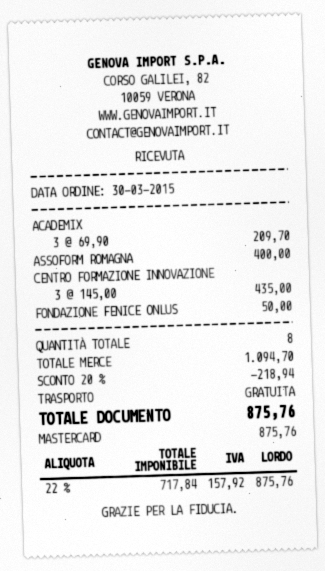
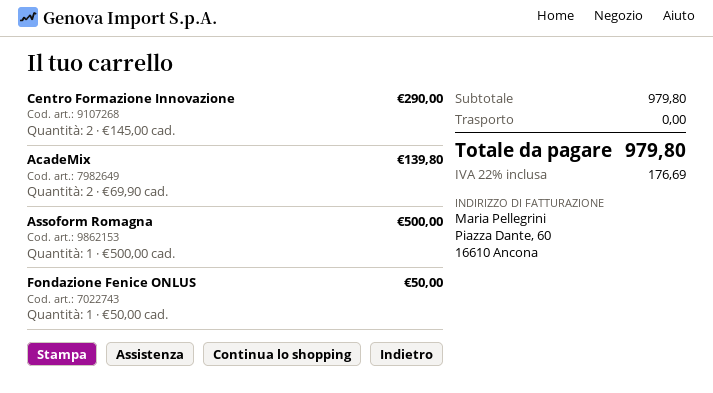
ACADEMIX: 3 x 69.90 = 209.70 -> 2 x 69.90 = 139.80
ASSOFORM ROMAGNA: 1 x 400.00 = 400.00 -> 1 x 500.00 = 500.00
CENTRO FORMAZIONE INNOVAZIONE: 3 x 145.00 = 435.00 -> 2 x 145.00 = 290.00
subtotal: 1094.70 -> 979.80
discount: 20% = 218.94 -> none
tax: 22% = 157.92 -> 22% = 176.69
total: 875.76 -> 979.80

